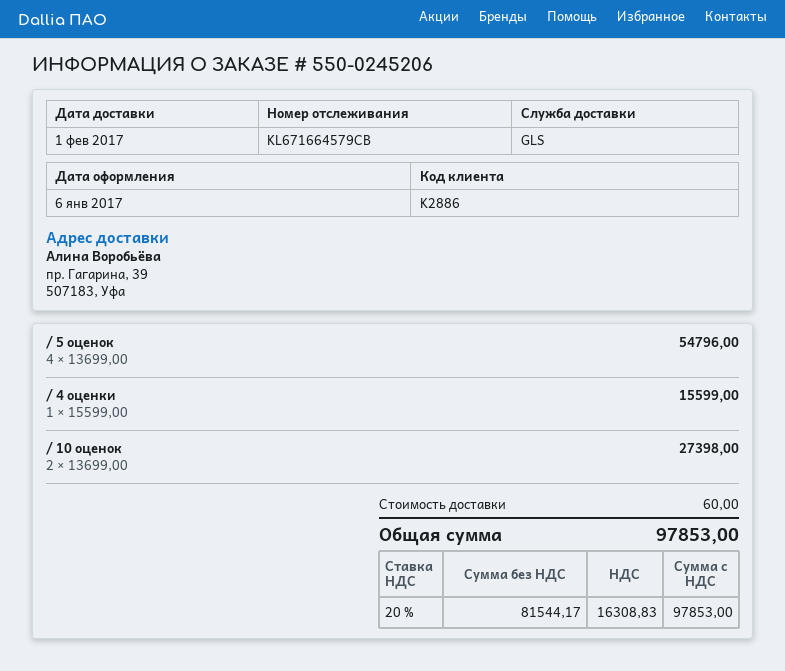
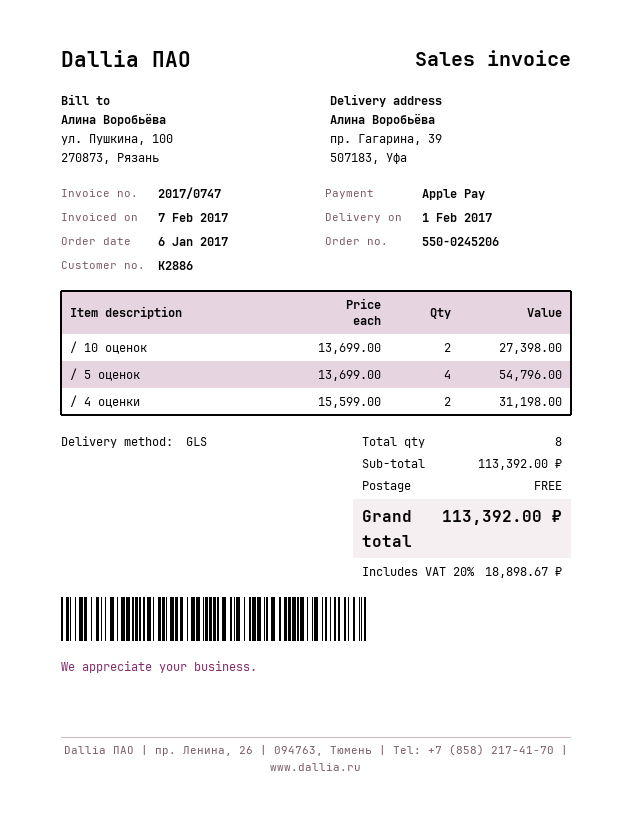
/ 4 оценки: 1 x 15599.00 = 15599.00 -> 2 x 15599.00 = 31198.00
shipping: 60.00 -> 0.00
tax: 20% = 16308.83 -> 20% = 18898.67
total: 97853.00 -> 113392.00

